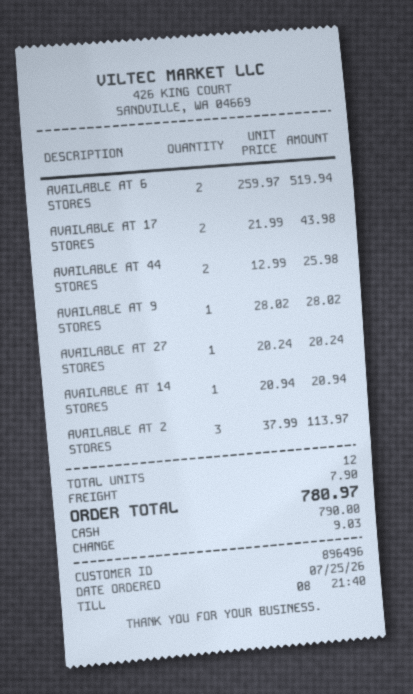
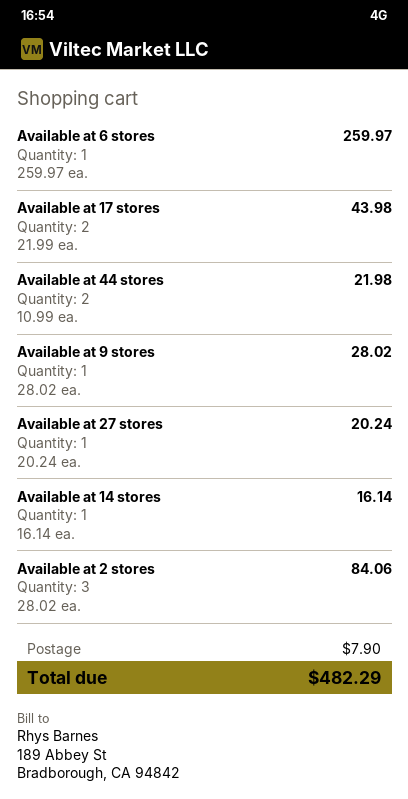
AVAILABLE AT 6 STORES: 2 x 259.97 = 519.94 -> 1 x 259.97 = 259.97
AVAILABLE AT 44 STORES: 2 x 12.99 = 25.98 -> 2 x 10.99 = 21.98
AVAILABLE AT 14 STORES: 1 x 20.94 = 20.94 -> 1 x 16.14 = 16.14
AVAILABLE AT 2 STORES: 3 x 37.99 = 113.97 -> 3 x 28.02 = 84.06
total: 780.97 -> 482.29

